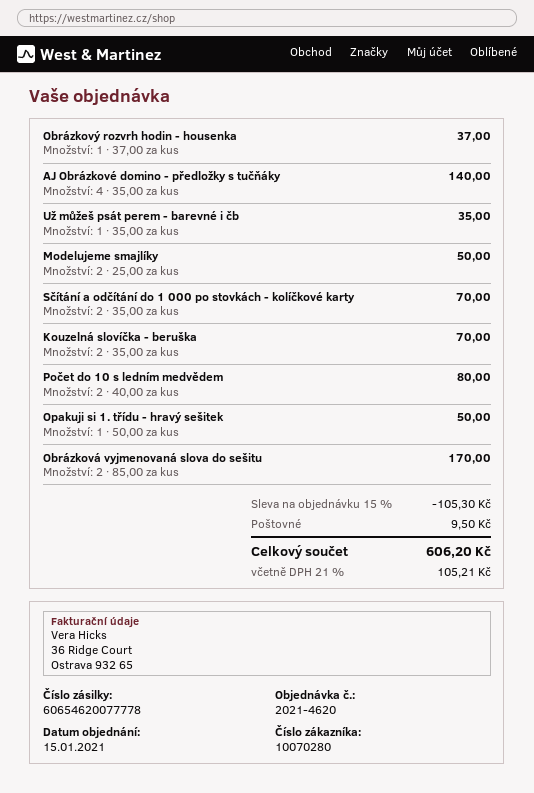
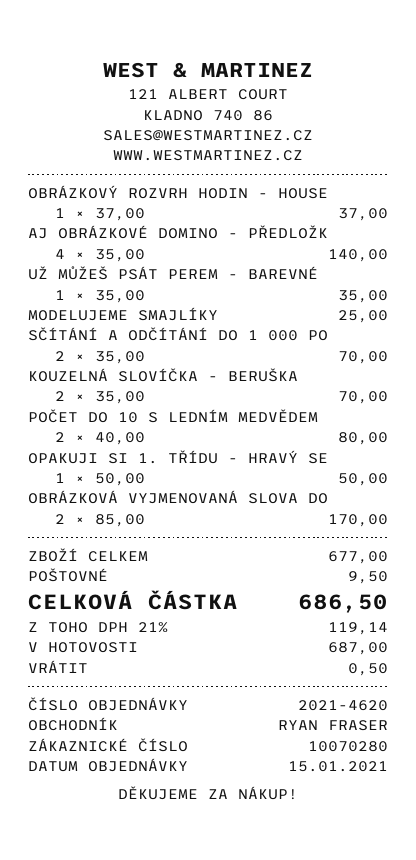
Modelujeme smajlíky: 2 x 25.00 = 50.00 -> 1 x 25.00 = 25.00
discount: 15% = 105.30 -> none
tax: 21% = 105.21 -> 21% = 119.14
total: 606.20 -> 686.50

